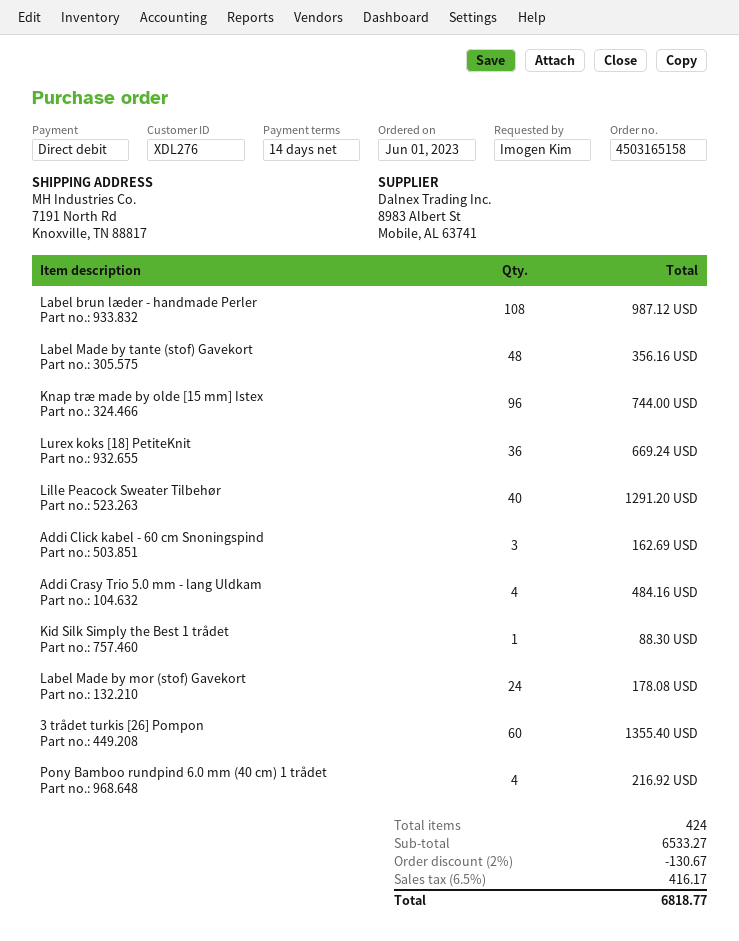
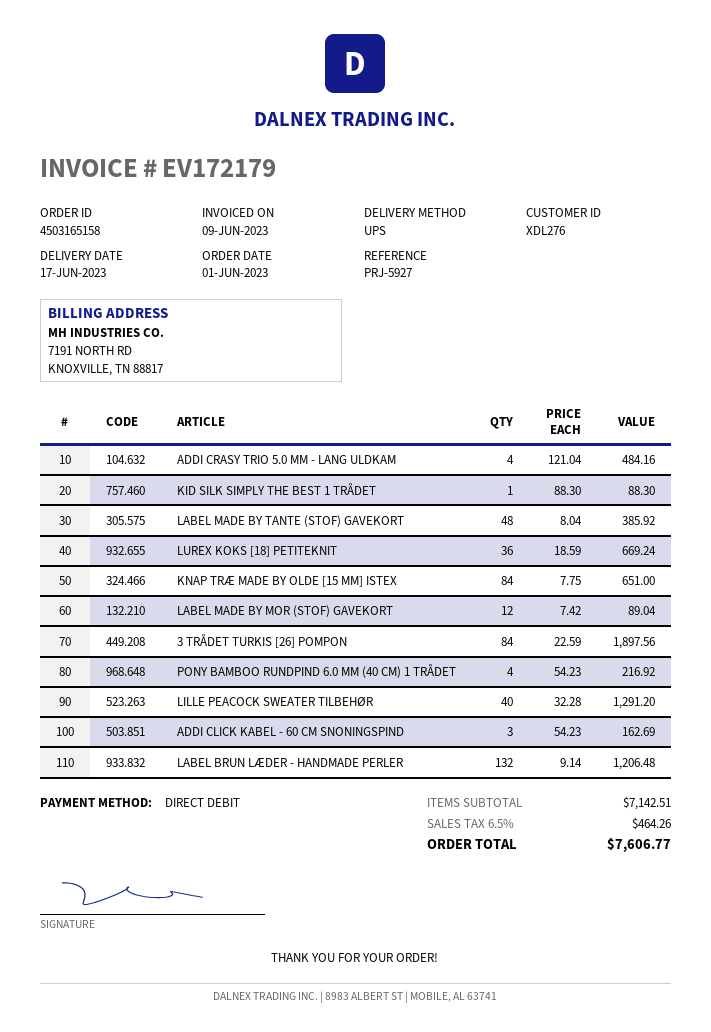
Label brun læder - handmade Perler: 108 for 987.12 -> 132 for 1206.48
Label Made by tante (stof) Gavekort: 48 for 356.16 -> 48 for 385.92
Knap træ made by olde [15 mm] Istex: 96 for 744.00 -> 84 for 651.00
Label Made by mor (stof) Gavekort: 24 for 178.08 -> 12 for 89.04
3 trådet turkis [26] Pompon: 60 for 1355.40 -> 84 for 1897.56
subtotal: 6533.27 -> 7142.51
discount: 2% = 130.67 -> none
tax: 6.5% = 416.17 -> 6.5% = 464.26
total: 6818.77 -> 7606.77

